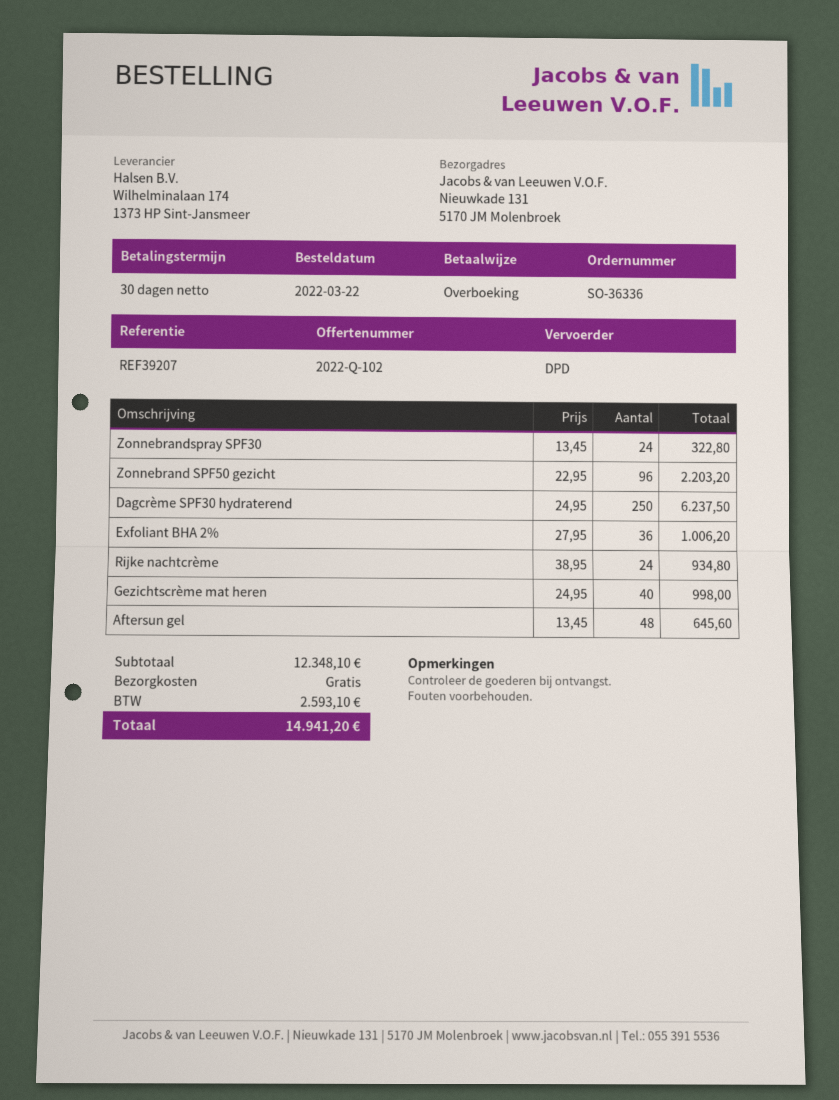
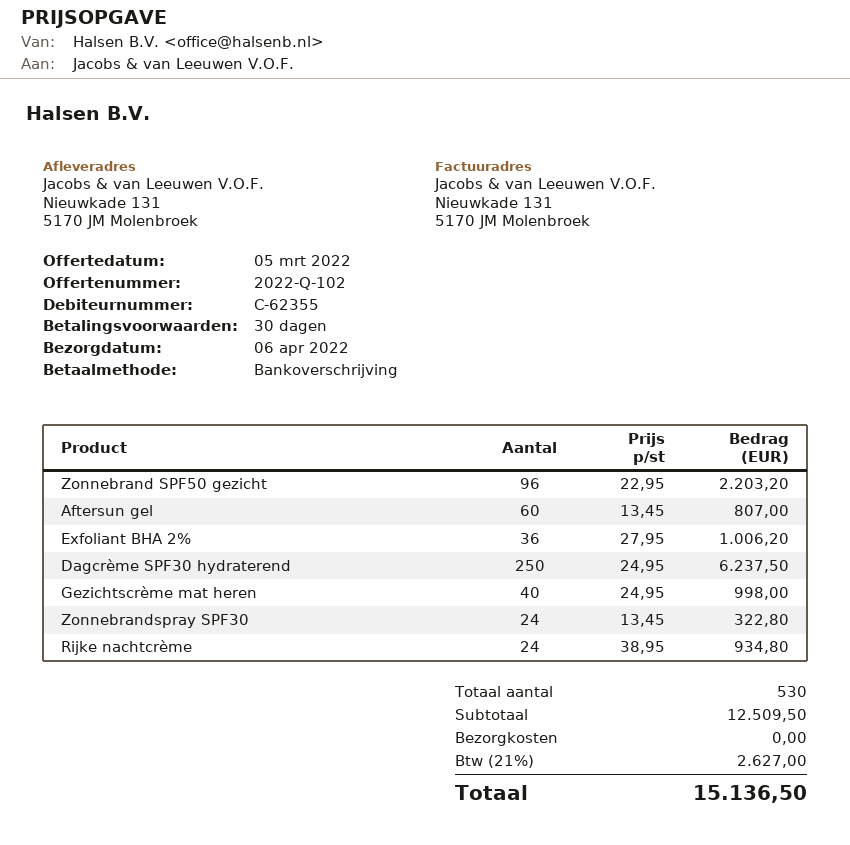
Aftersun gel: 48 x 13.45 = 645.60 -> 60 x 13.45 = 807.00
subtotal: 12348.10 -> 12509.50
tax: 2593.10 -> 2627.00
total: 14941.20 -> 15136.50

